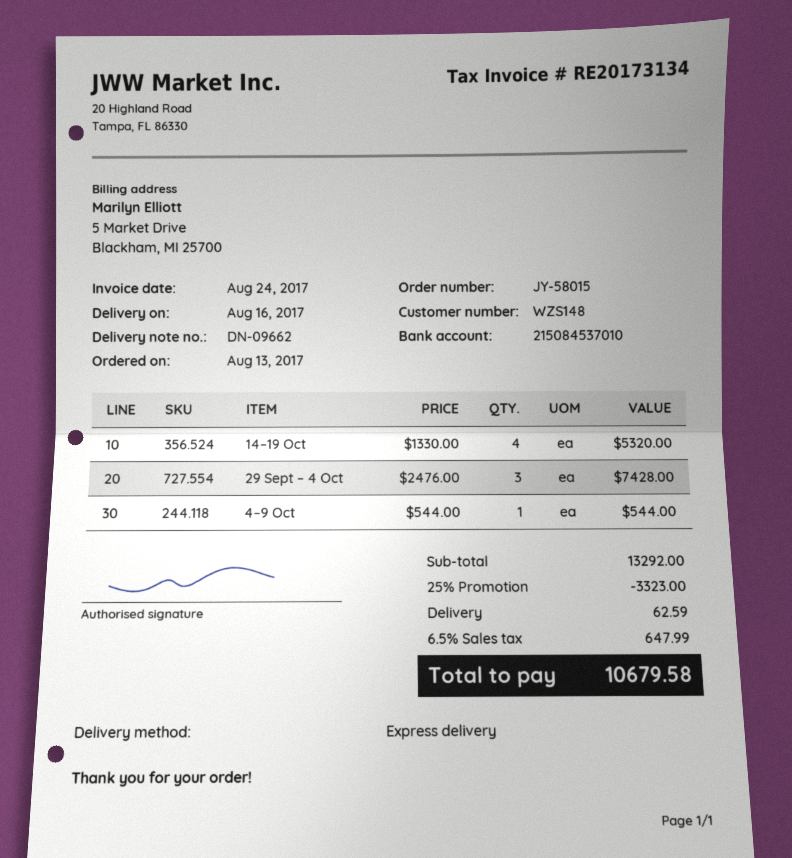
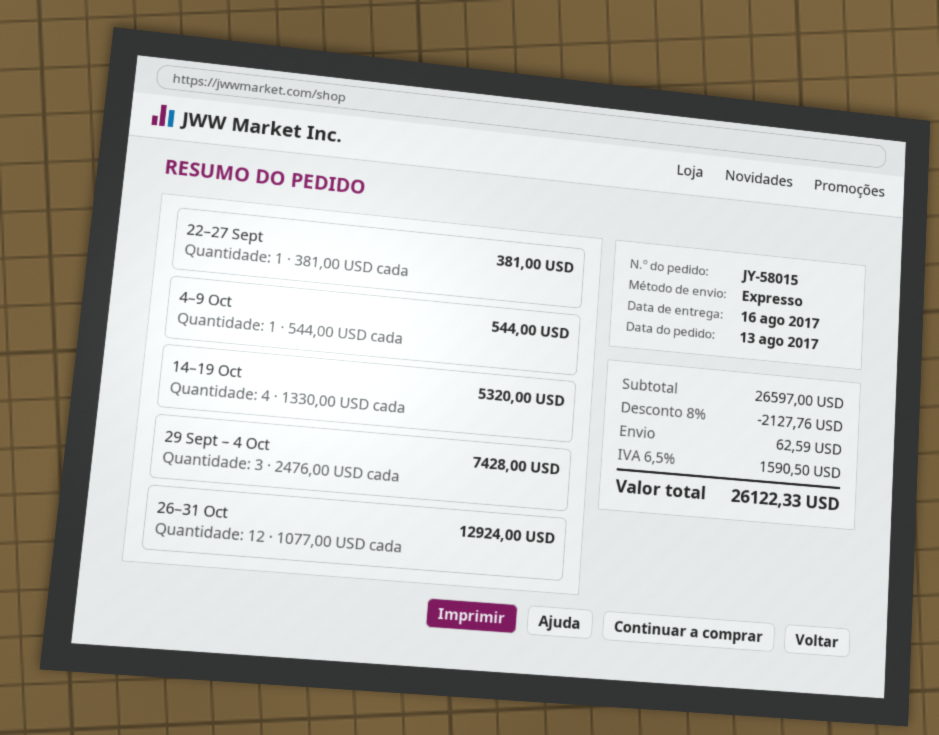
22–27 Sept: none -> 1 x 381.00 = 381.00
26–31 Oct: none -> 12 x 1077.00 = 12924.00
subtotal: 13292.00 -> 26597.00
discount: 25% = 3323.00 -> 8% = 2127.76
tax: 6.5% = 647.99 -> 6.5% = 1590.50
total: 10679.58 -> 26122.33

